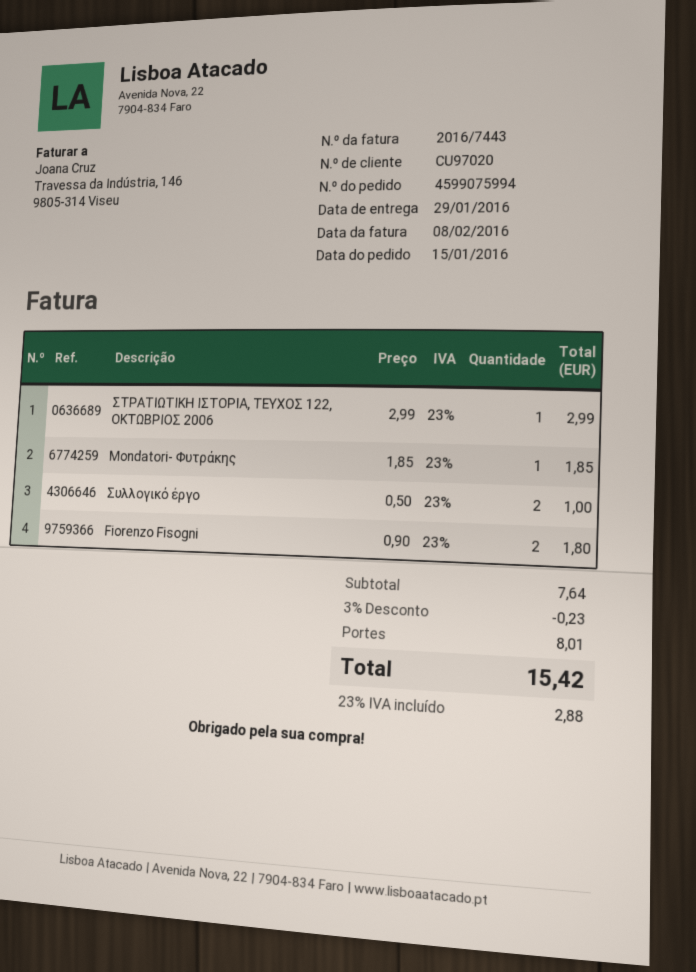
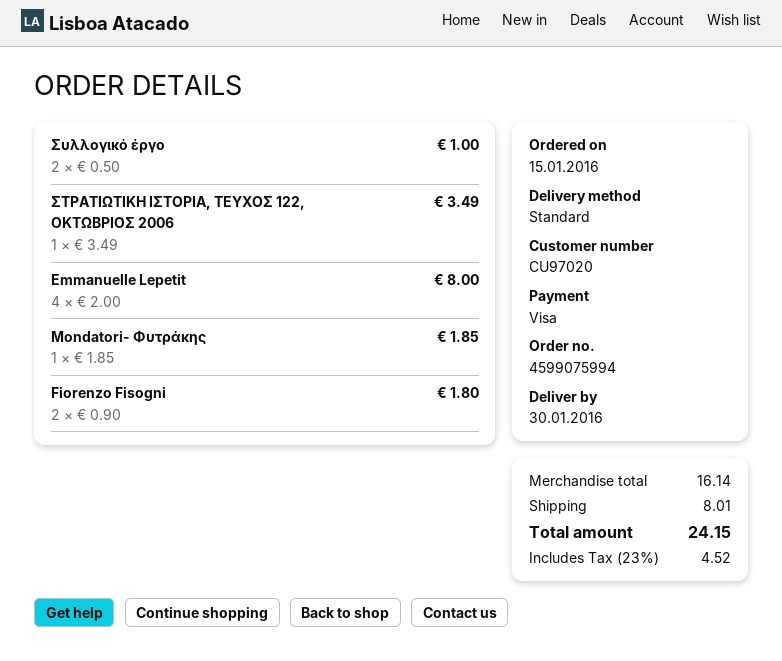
delivery date: 2016-01-29 -> 2016-01-30
ΣΤΡΑΤΙΩΤΙΚΗ ΙΣΤΟΡΙΑ, ΤΕΥΧΟΣ 122, ΟΚΤΩΒΡΙΟΣ 2006: 1 x 2.99 = 2.99 -> 1 x 3.49 = 3.49
Emmanuelle Lepetit: none -> 4 x 2.00 = 8.00
subtotal: 7.64 -> 16.14
discount: 3% = 0.23 -> none
tax: 23% = 2.88 -> 23% = 4.52
total: 15.42 -> 24.15

